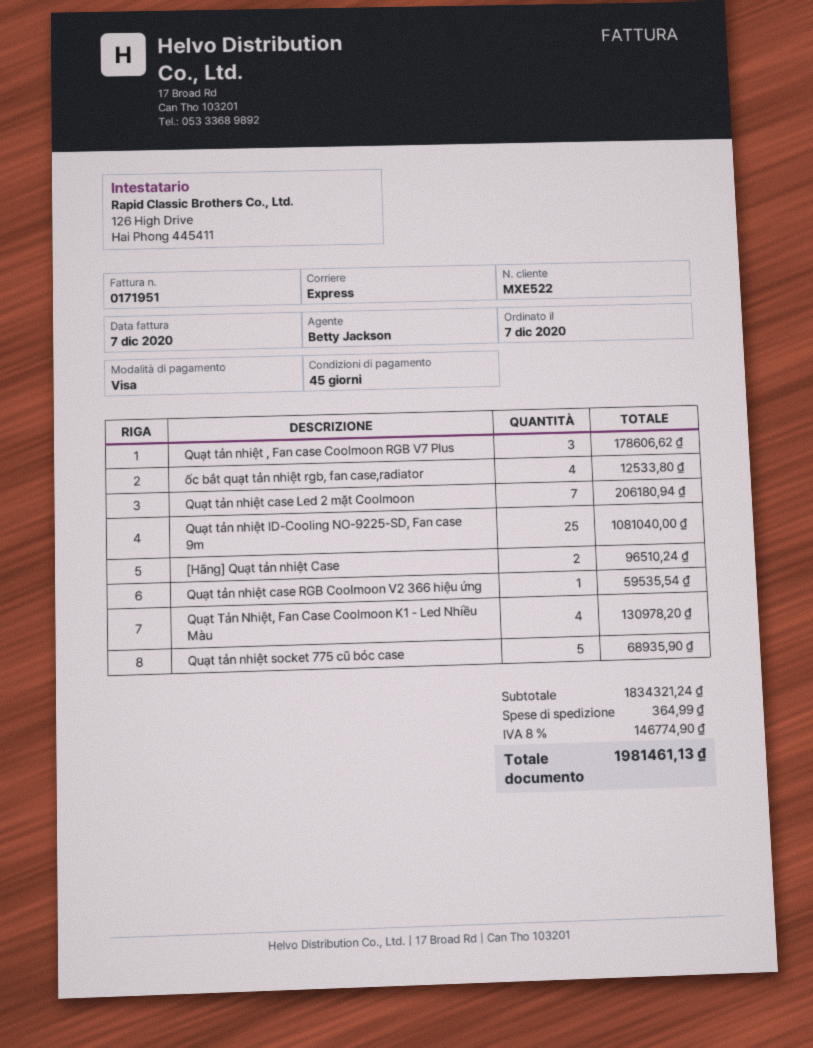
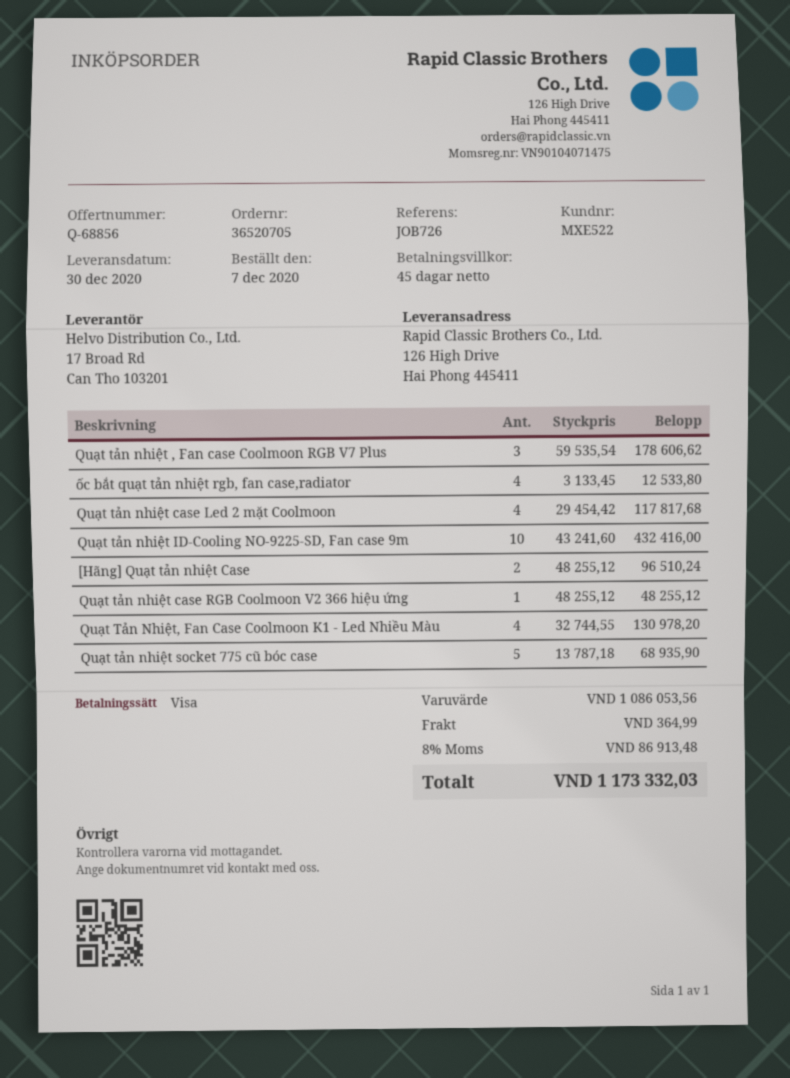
Quạt tản nhiệt case Led 2 mặt Coolmoon: 7 for 206180.94 -> 4 for 117817.68
Quạt tản nhiệt ID-Cooling NO-9225-SD, Fan case 9m: 25 for 1081040.00 -> 10 for 432416.00
Quạt tản nhiệt case RGB Coolmoon V2 366 hiệu ứng: 1 for 59535.54 -> 1 for 48255.12
subtotal: 1834321.24 -> 1086053.56
tax: 8% = 146774.90 -> 8% = 86913.48
total: 1981461.13 -> 1173332.03

